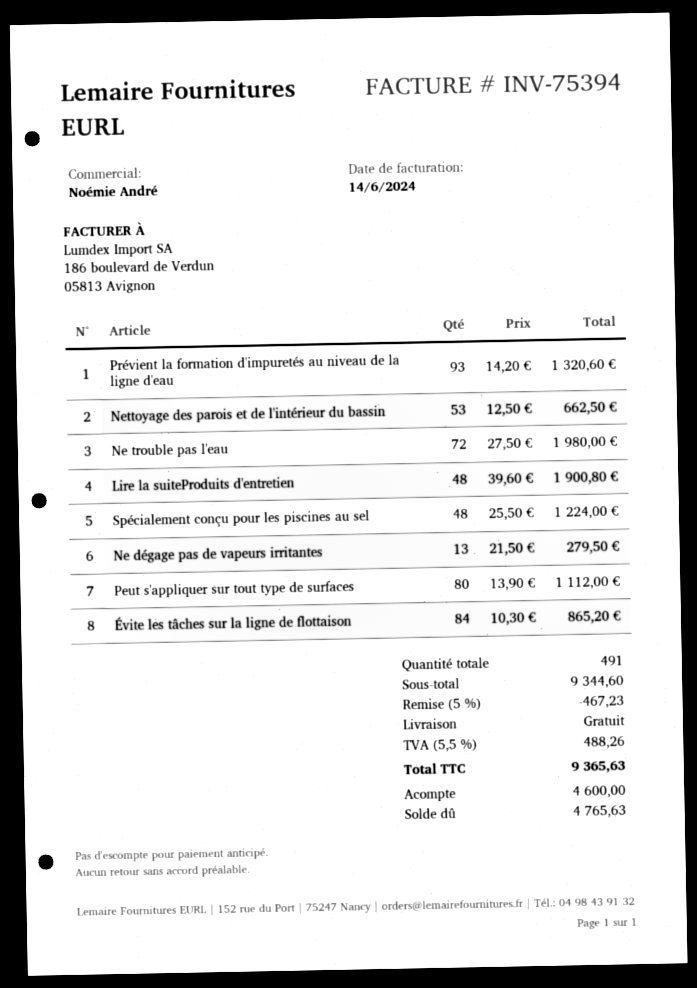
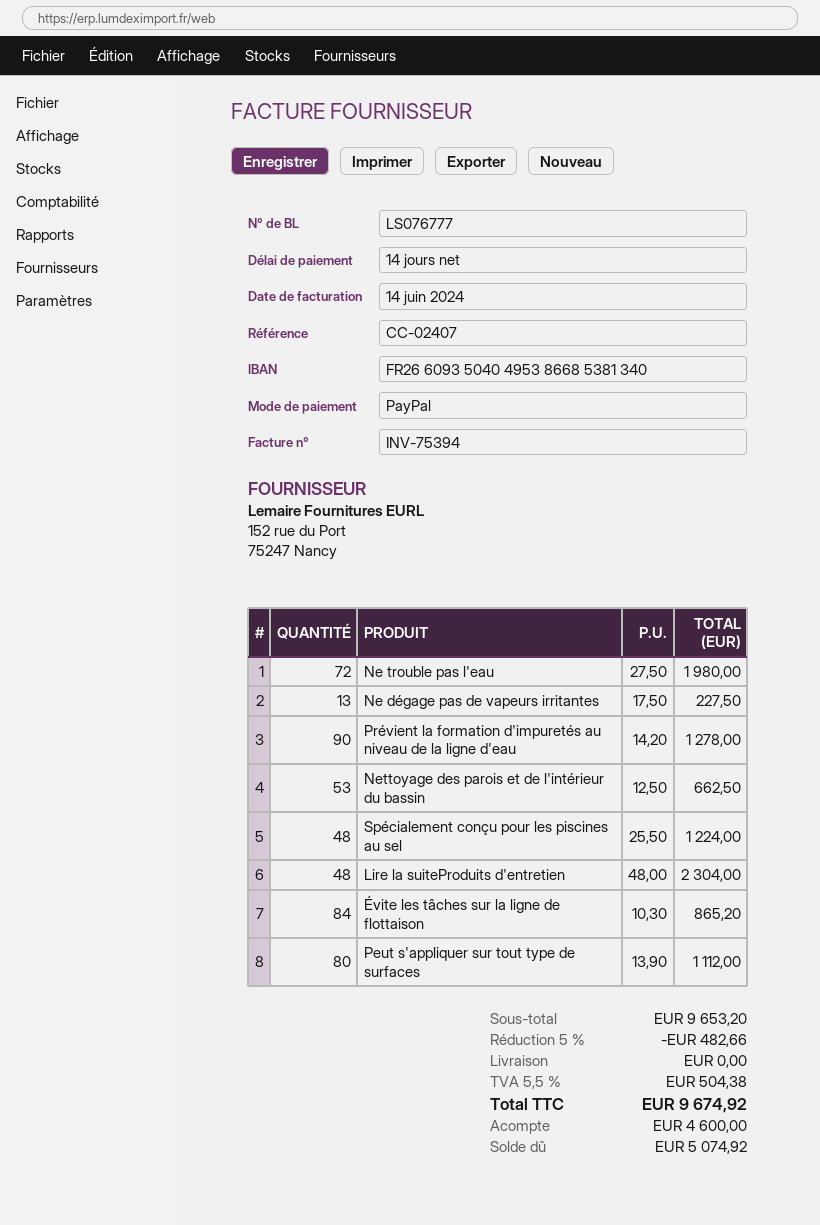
Prévient la formation d'impuretés au niveau de la ligne d'eau: 93 x 14.20 = 1320.60 -> 90 x 14.20 = 1278.00
Lire la suiteProduits d'entretien: 48 x 39.60 = 1900.80 -> 48 x 48.00 = 2304.00
Ne dégage pas de vapeurs irritantes: 13 x 21.50 = 279.50 -> 13 x 17.50 = 227.50
subtotal: 9344.60 -> 9653.20
discount: 5% = 467.23 -> 5% = 482.66
tax: 5.5% = 488.26 -> 5.5% = 504.38
total: 9365.63 -> 9674.92
balance: 4765.63 -> 5074.92

